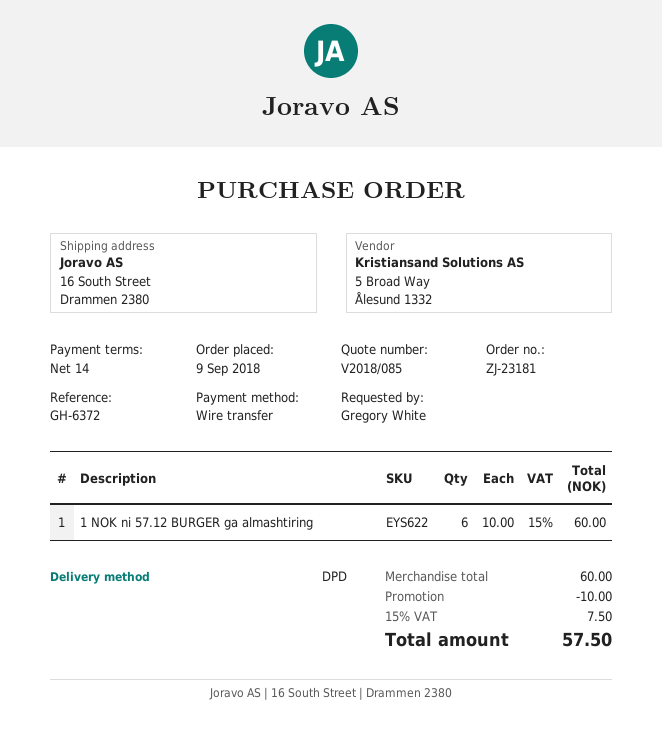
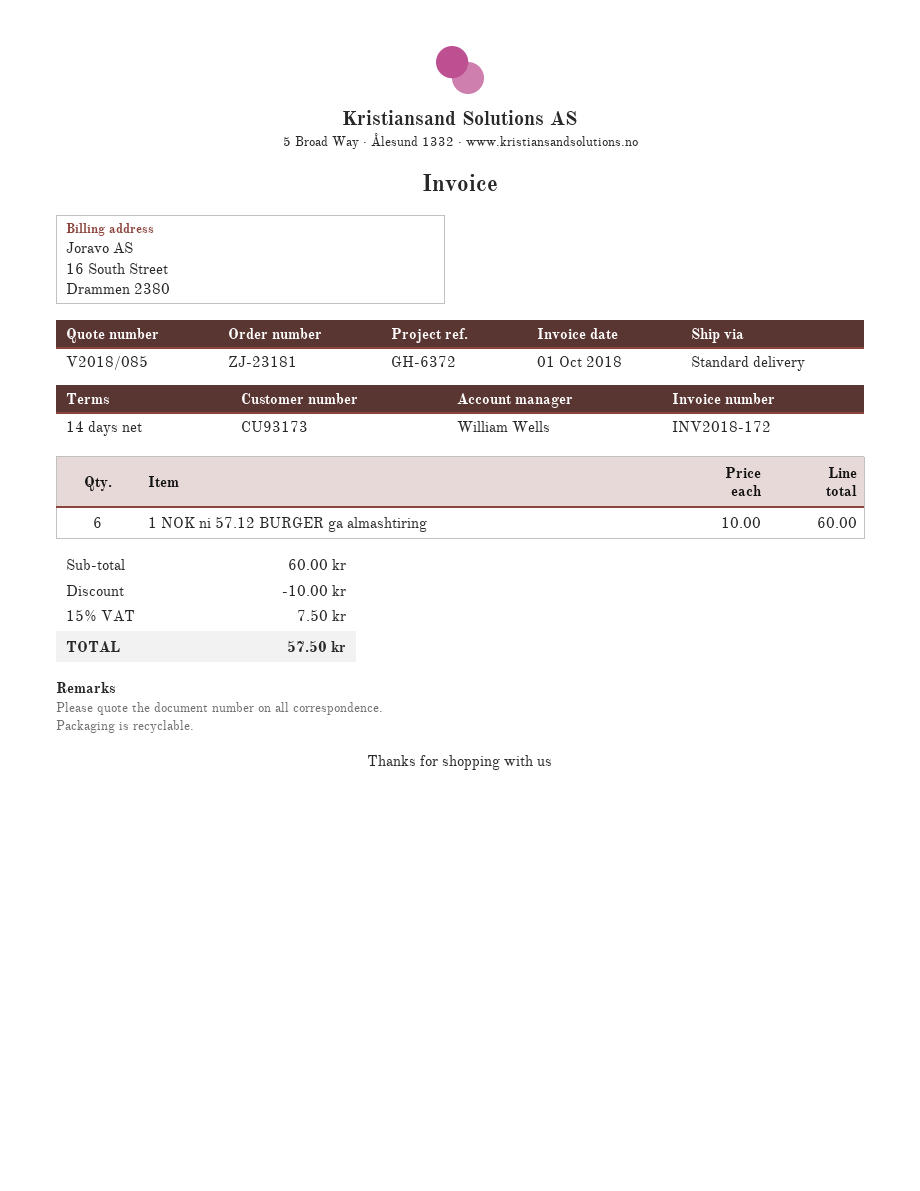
shipping method: DPD -> standard

